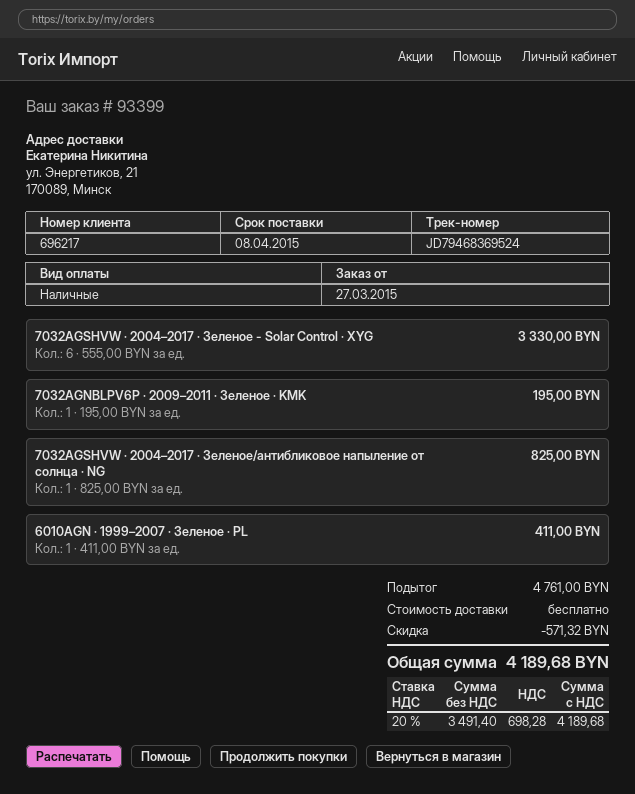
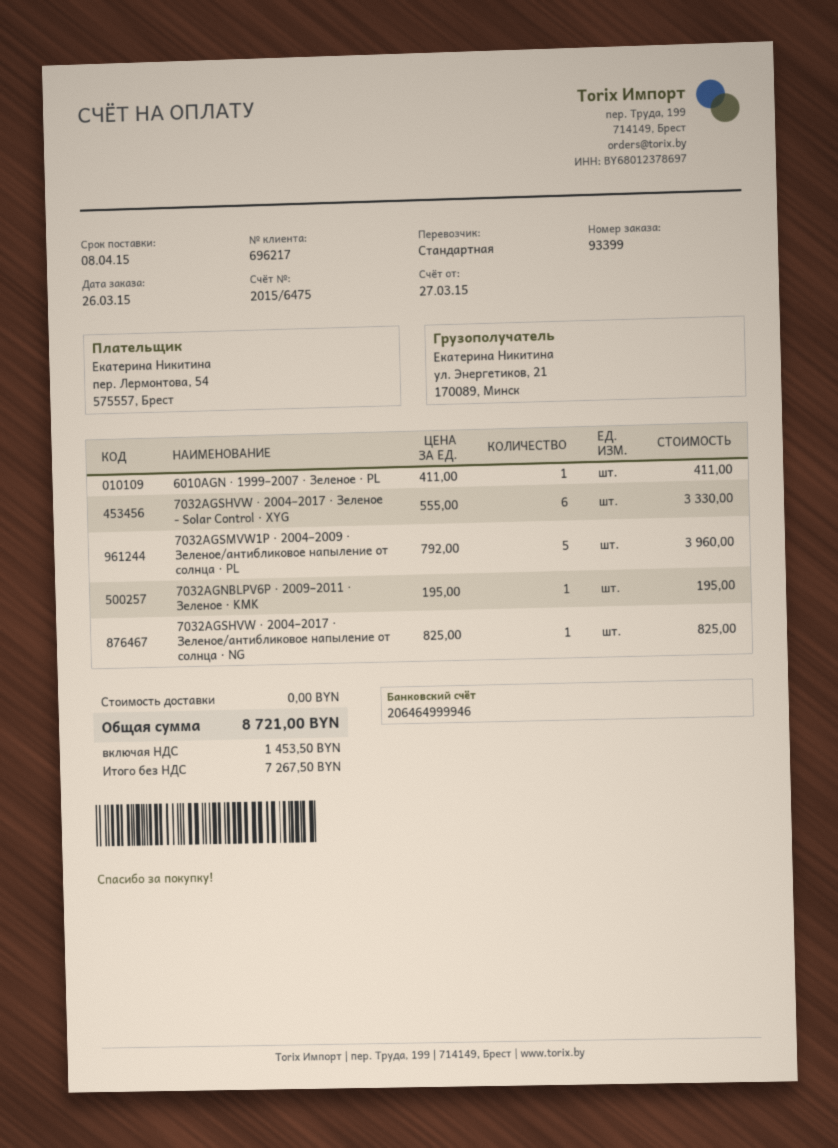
order date: 2015-03-27 -> 2015-03-26
7032AGSMVW1P · 2004–2009 · Зеленое/антибликовое напыление от солнца · PL: none -> 5 x 792.00 = 3960.00
discount: 571.32 -> none
net: 3491.40 -> 7267.50
tax: 698.28 -> 1453.50
total: 4189.68 -> 8721.00

